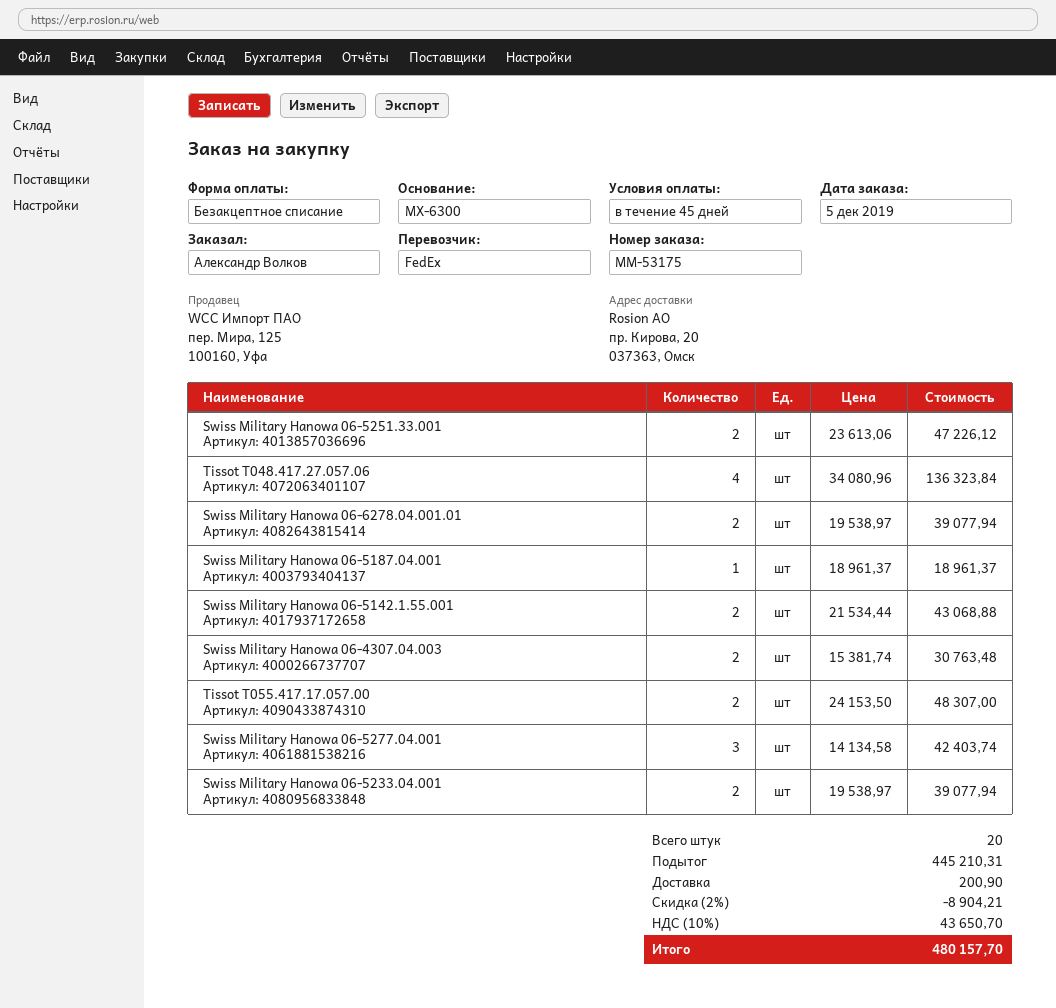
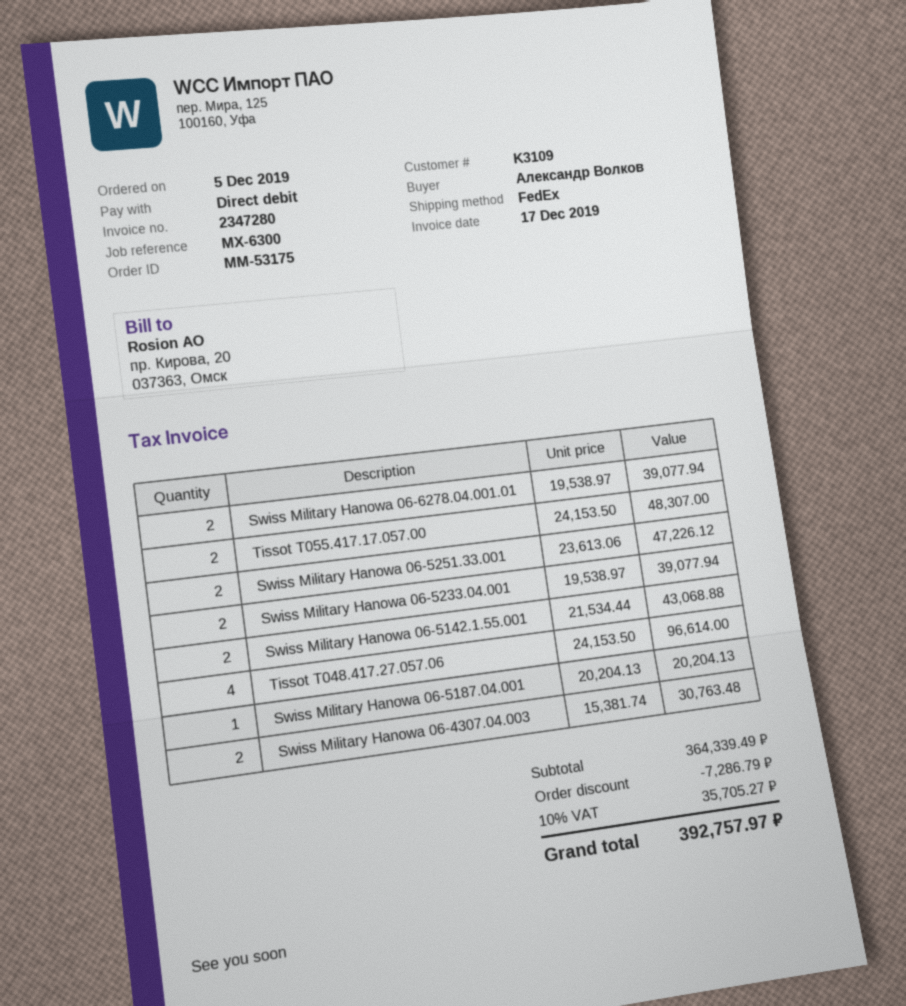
Tissot T048.417.27.057.06: 4 x 34080.96 = 136323.84 -> 4 x 24153.50 = 96614.00
Swiss Military Hanowa 06-5187.04.001: 1 x 18961.37 = 18961.37 -> 1 x 20204.13 = 20204.13
Swiss Military Hanowa 06-5277.04.001: 3 x 14134.58 = 42403.74 -> none
subtotal: 445210.31 -> 364339.49
discount: 8904.21 -> 7286.79
shipping: 200.90 -> none
tax: 10% = 43650.70 -> 10% = 35705.27
total: 480157.70 -> 392757.97

